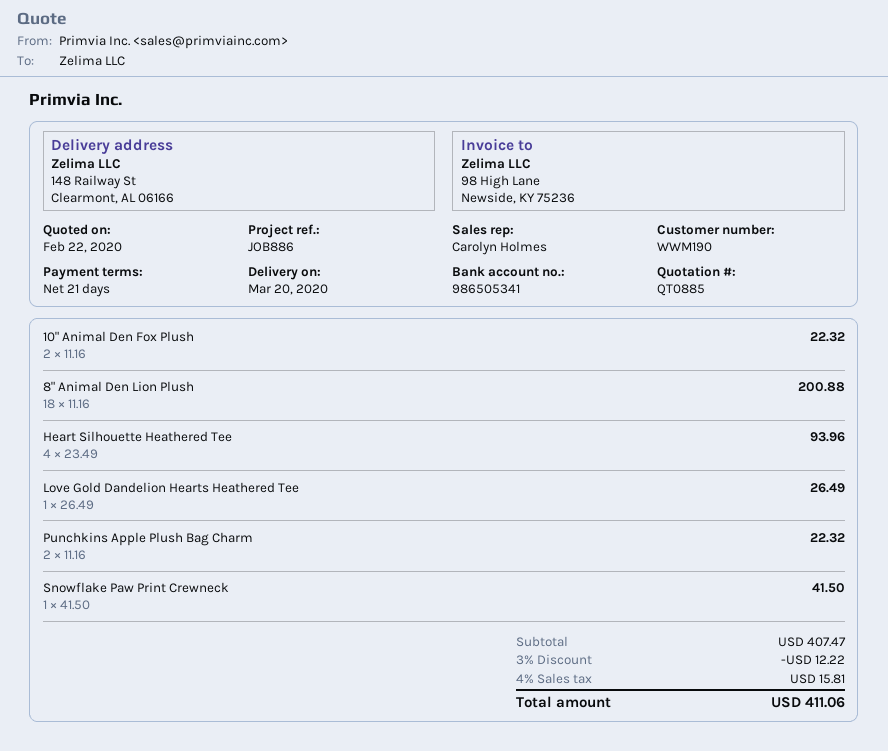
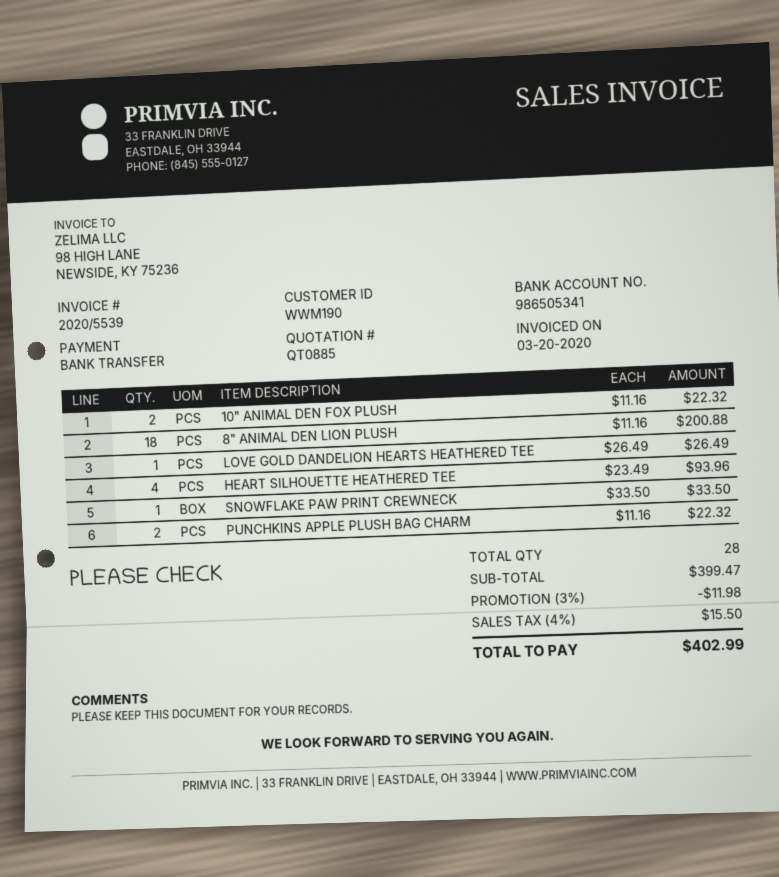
Snowflake Paw Print Crewneck: 1 x 41.50 = 41.50 -> 1 x 33.50 = 33.50
subtotal: 407.47 -> 399.47
discount: 3% = 12.22 -> 3% = 11.98
tax: 4% = 15.81 -> 4% = 15.50
total: 411.06 -> 402.99

